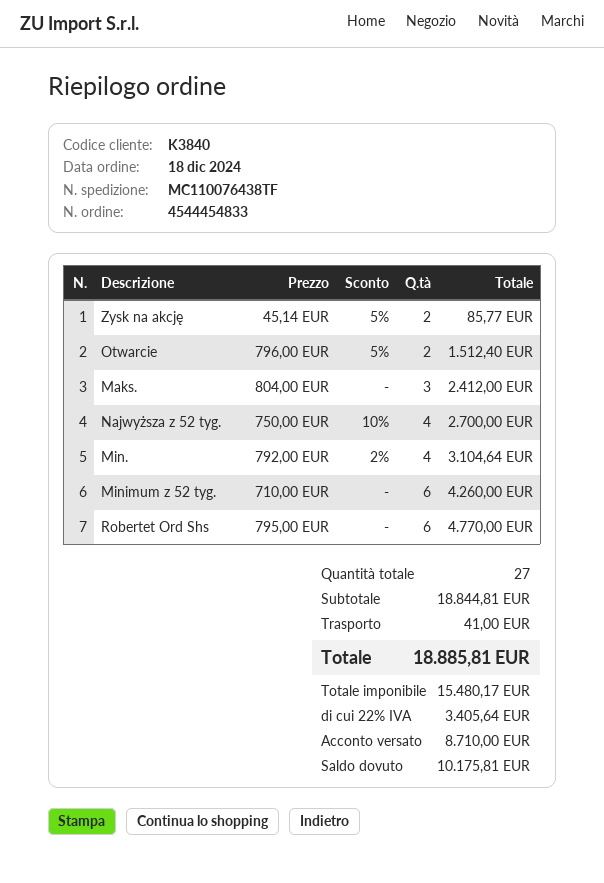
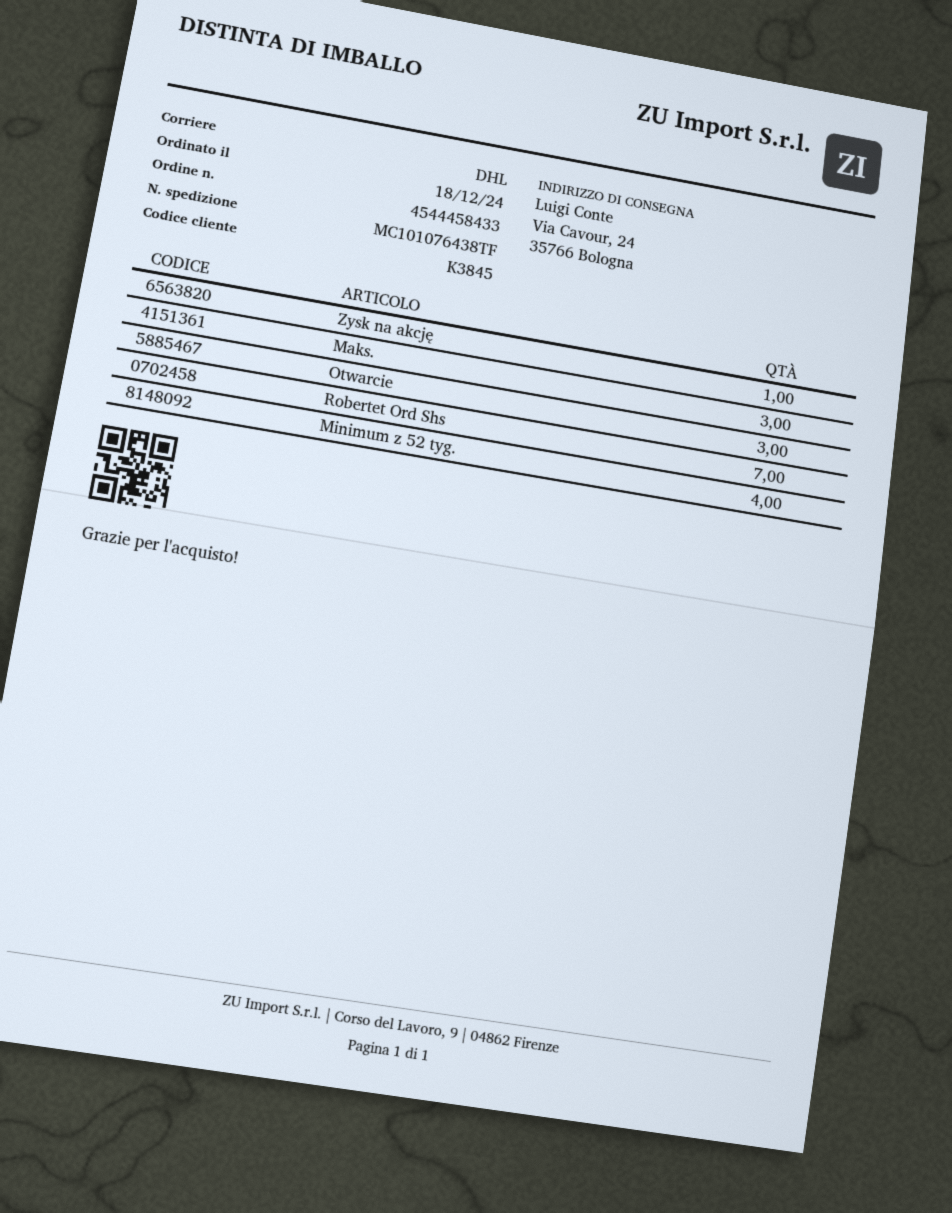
order number: 4544454833 -> 4544458433
customer number: K3840 -> K3845
tracking number: MC110076438TF -> MC101076438TF
Zysk na akcję: 2 -> 1
Otwarcie: 2 -> 3
Najwyższa z 52 tyg.: 4 -> none
Min.: 4 -> none
Minimum z 52 tyg.: 6 -> 4
Robertet Ord Shs: 6 -> 7

